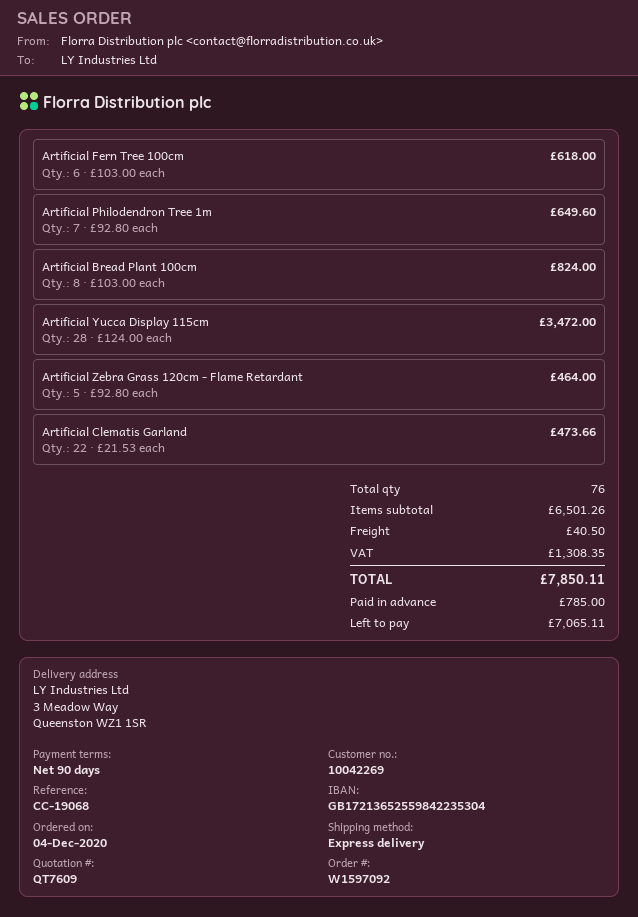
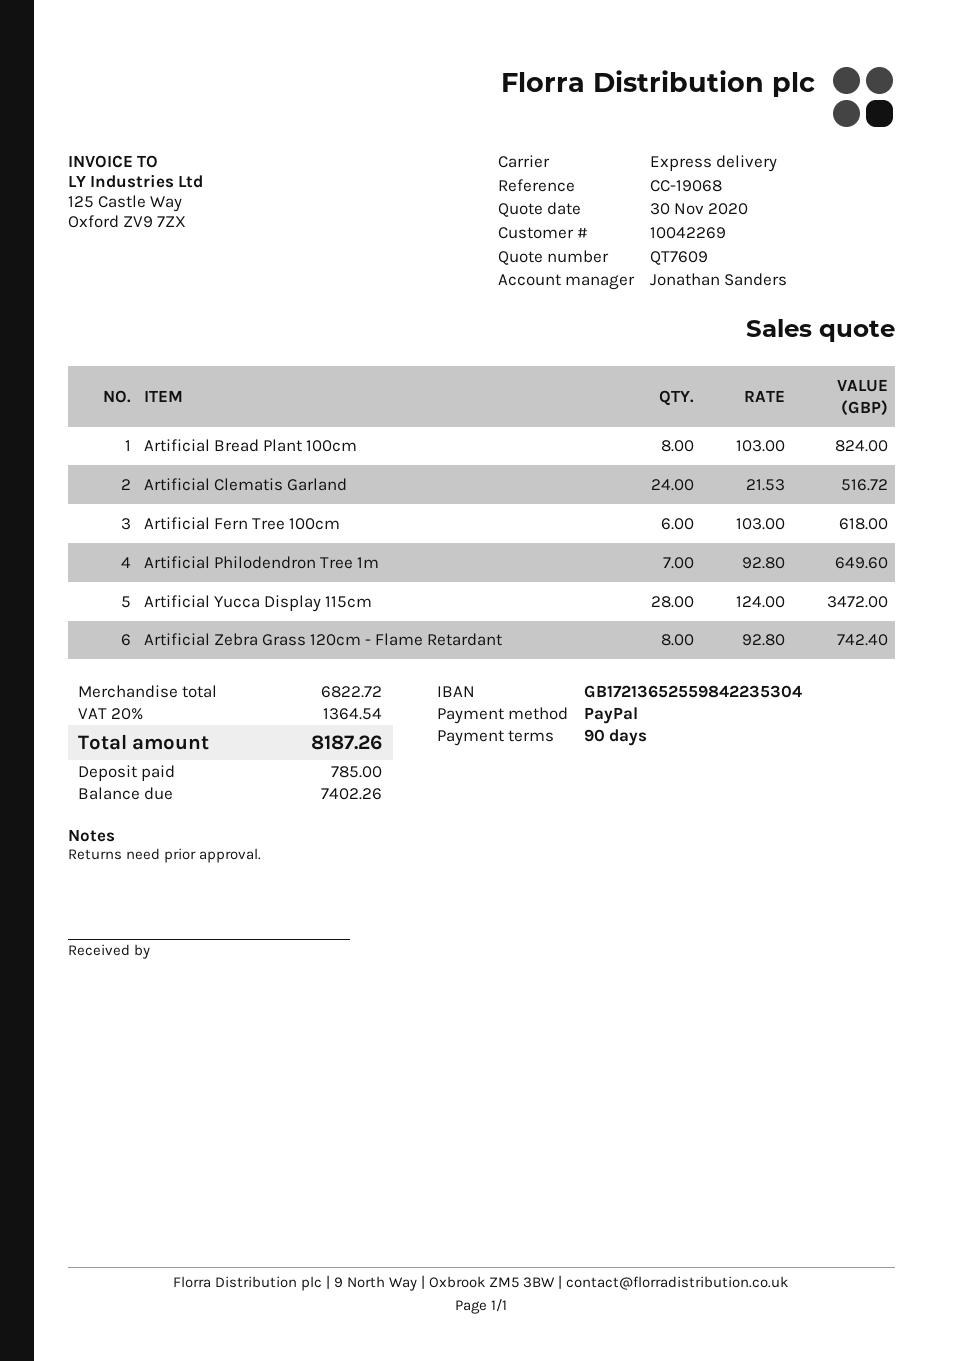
Artificial Zebra Grass 120cm - Flame Retardant: 5 x 92.80 = 464.00 -> 8 x 92.80 = 742.40
Artificial Clematis Garland: 22 x 21.53 = 473.66 -> 24 x 21.53 = 516.72
subtotal: 6501.26 -> 6822.72
shipping: 40.50 -> none
tax: 1308.35 -> 1364.54
total: 7850.11 -> 8187.26
balance: 7065.11 -> 7402.26

